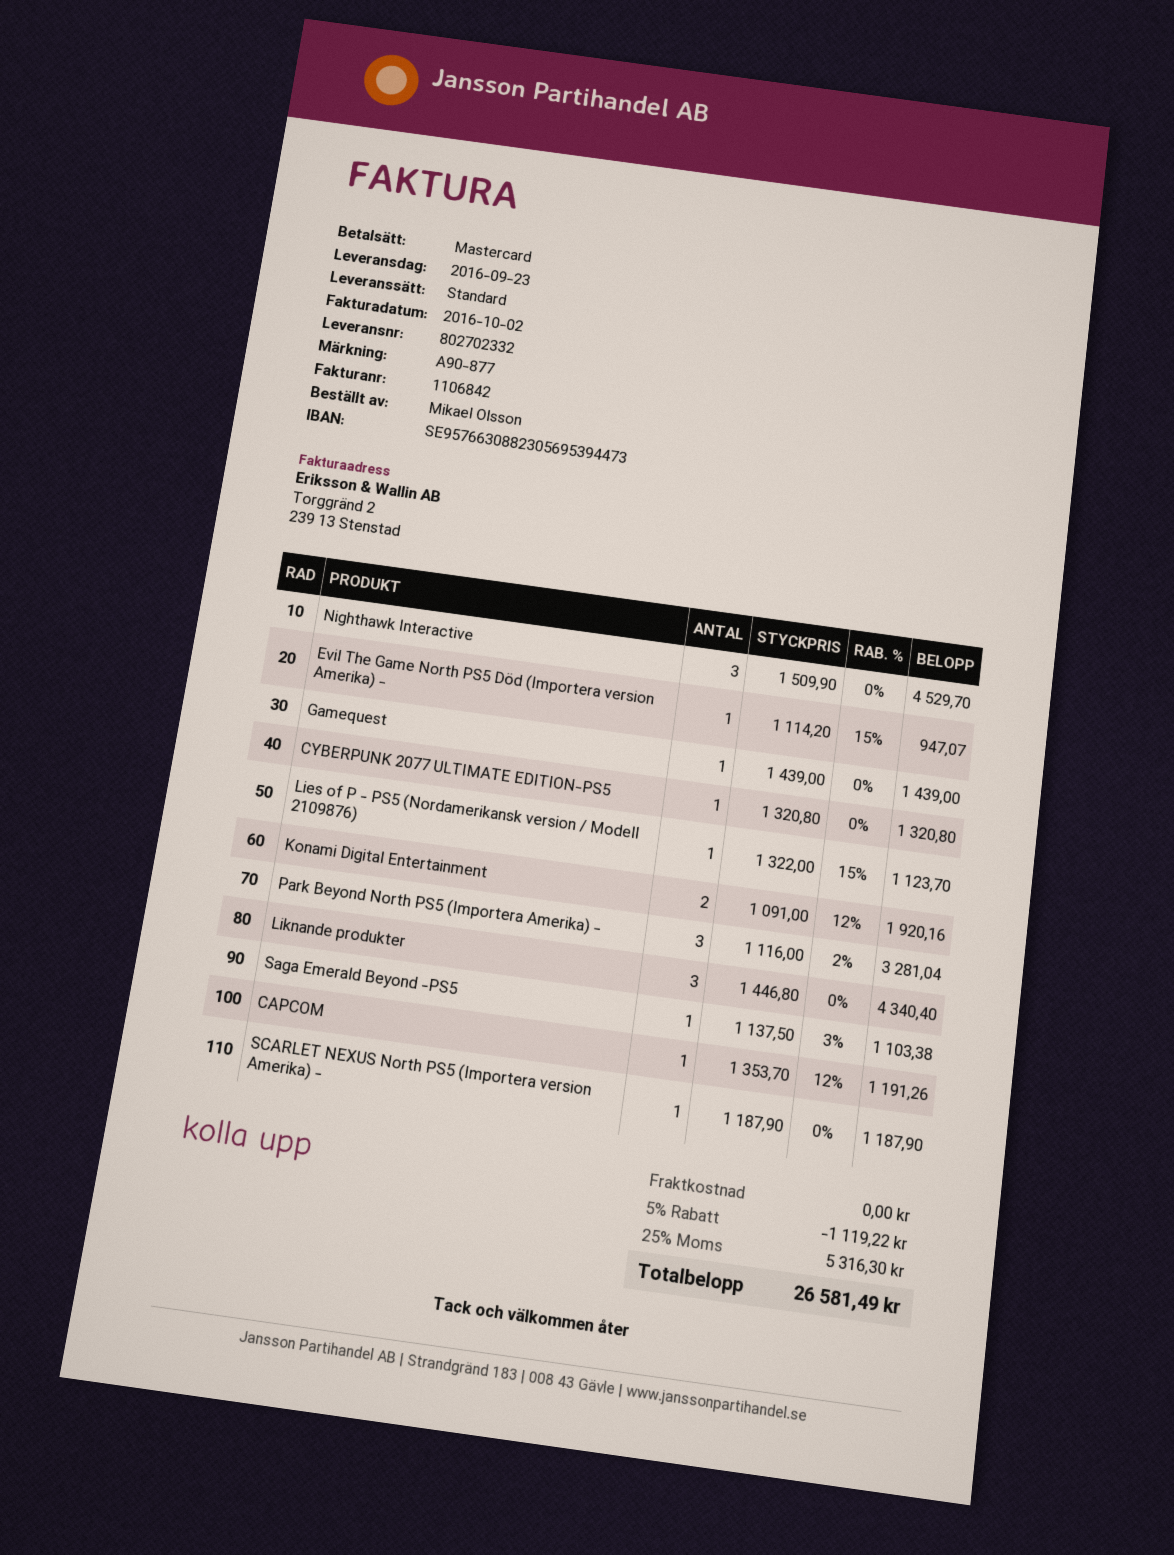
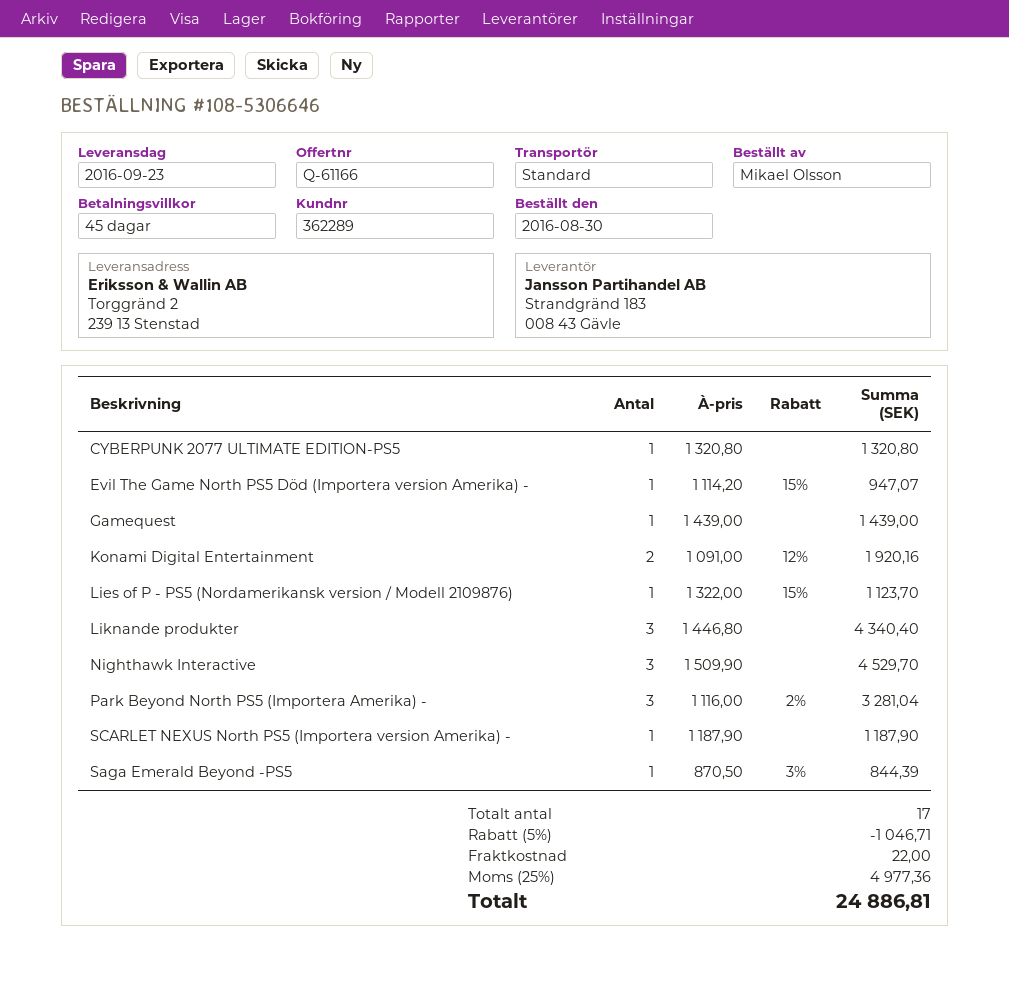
Saga Emerald Beyond -PS5: 1 x 1137.50 - 3% = 1103.38 -> 1 x 870.50 - 3% = 844.39
CAPCOM: 1 x 1353.70 - 12% = 1191.26 -> none
discount: 5% = 1119.22 -> 5% = 1046.71
shipping: 0.00 -> 22.00
tax: 25% = 5316.30 -> 25% = 4977.36
total: 26581.49 -> 24886.81

